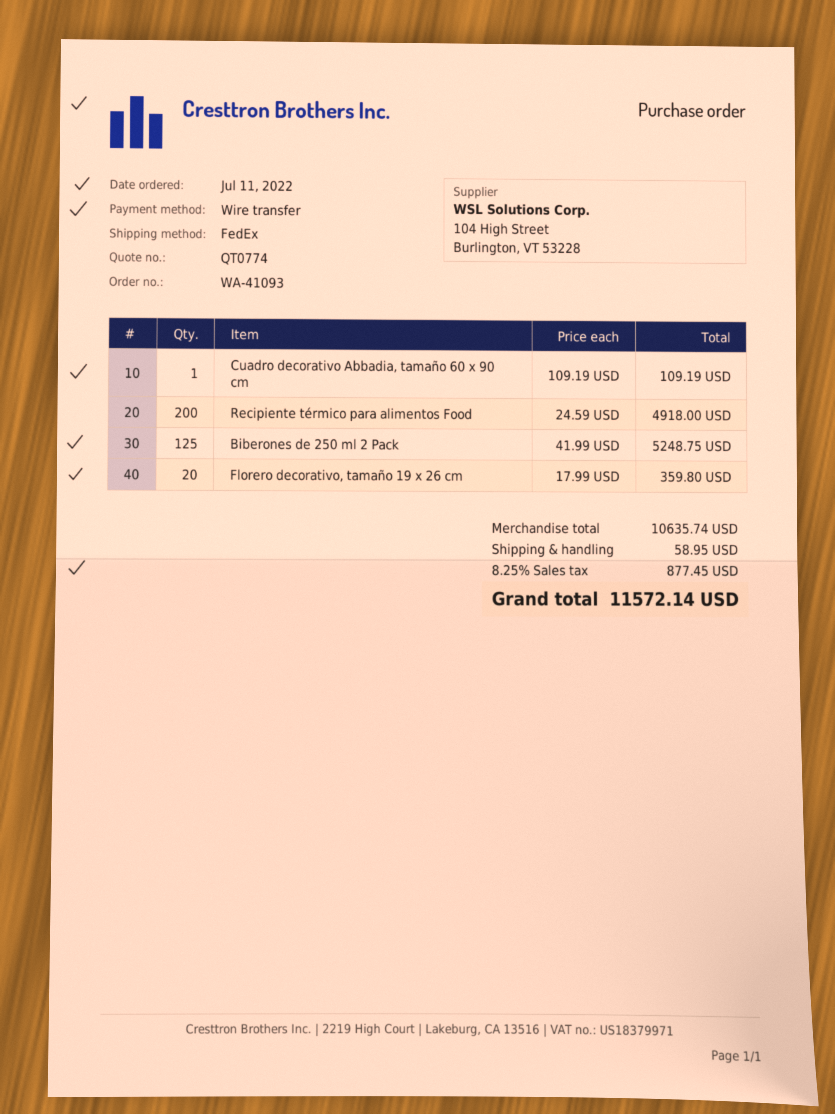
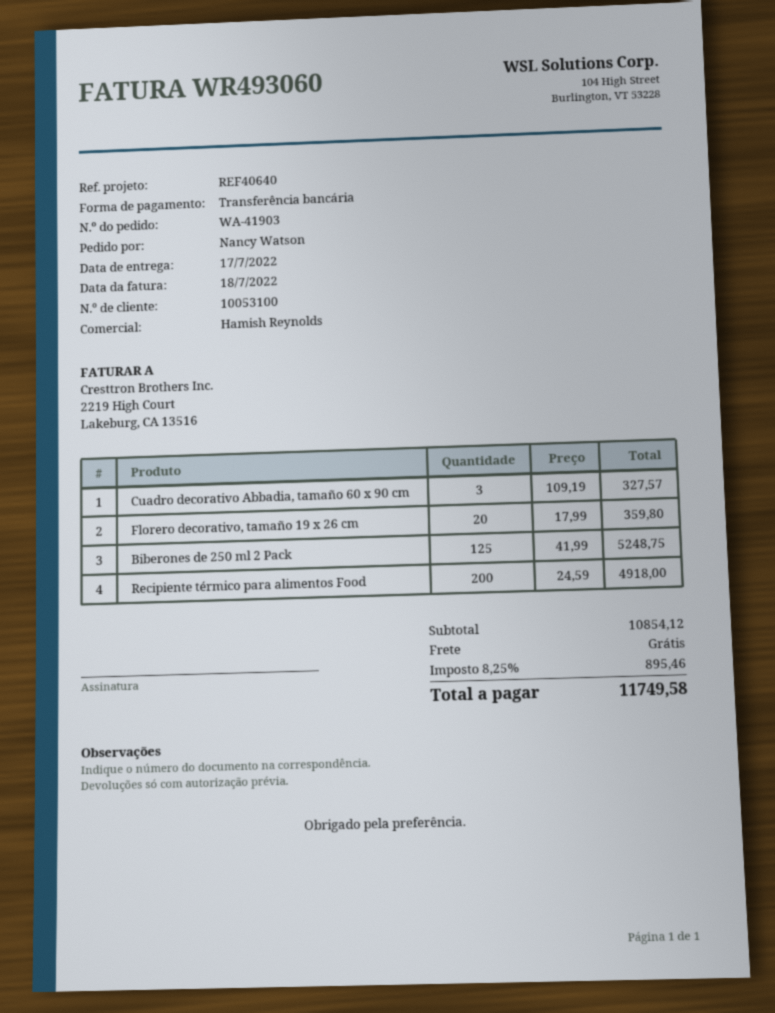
order number: WA-41093 -> WA-41903
Cuadro decorativo Abbadia, tamaño 60 x 90 cm: 1 x 109.19 = 109.19 -> 3 x 109.19 = 327.57
subtotal: 10635.74 -> 10854.12
shipping: 58.95 -> 0.00
tax: 8.25% = 877.45 -> 8.25% = 895.46
total: 11572.14 -> 11749.58

